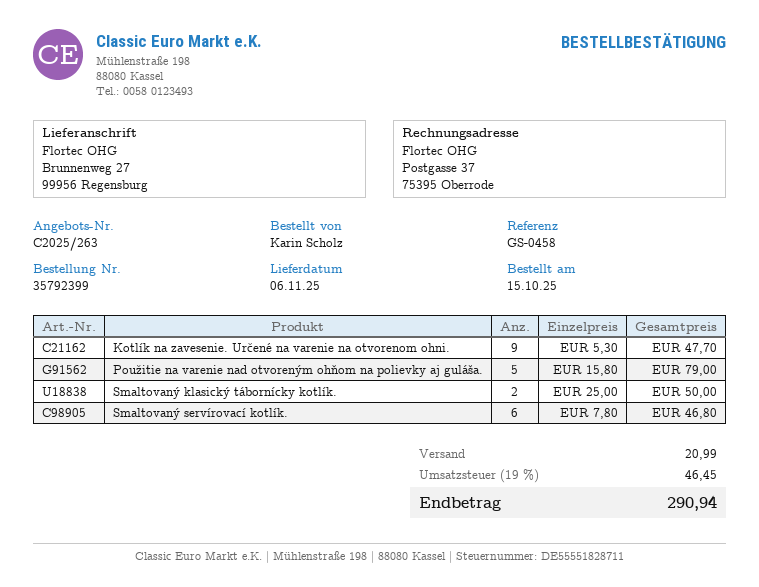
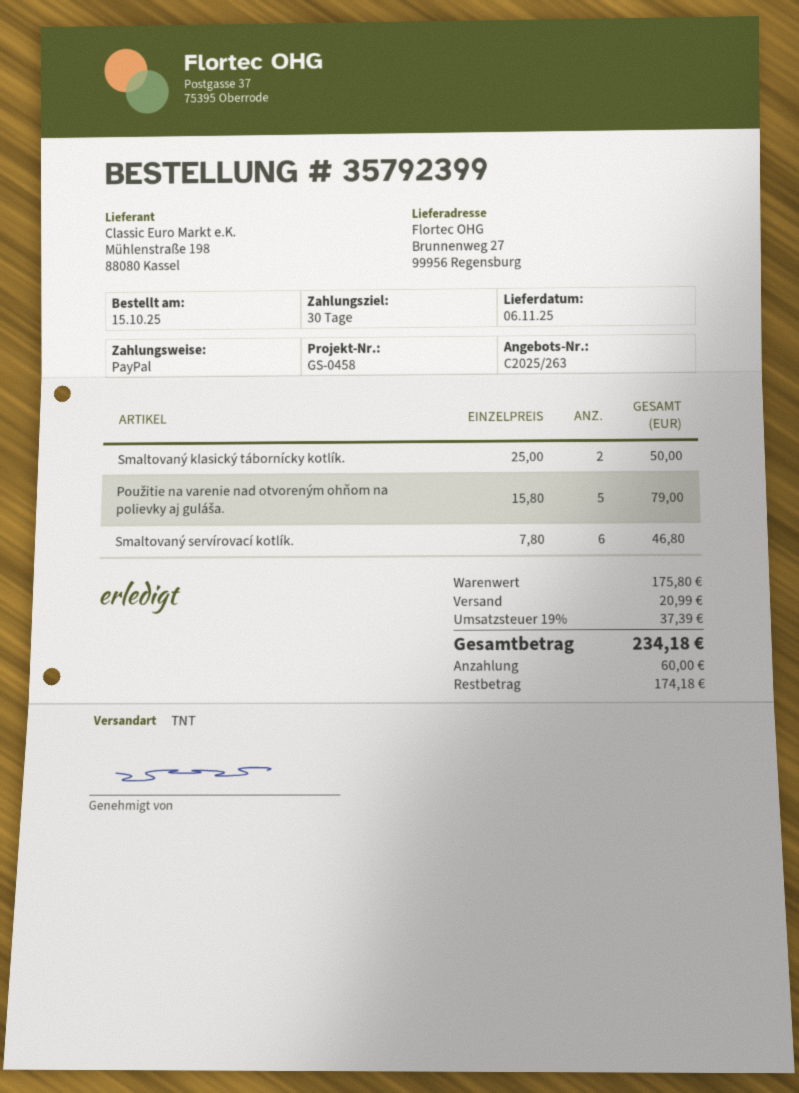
Kotlík na zavesenie. Určené na varenie na otvorenom ohni.: 9 x 5.30 = 47.70 -> none
tax: 19% = 46.45 -> 19% = 37.39
total: 290.94 -> 234.18

